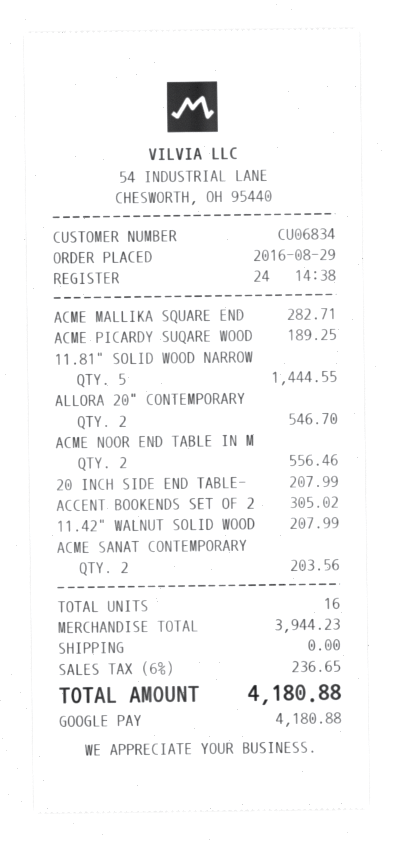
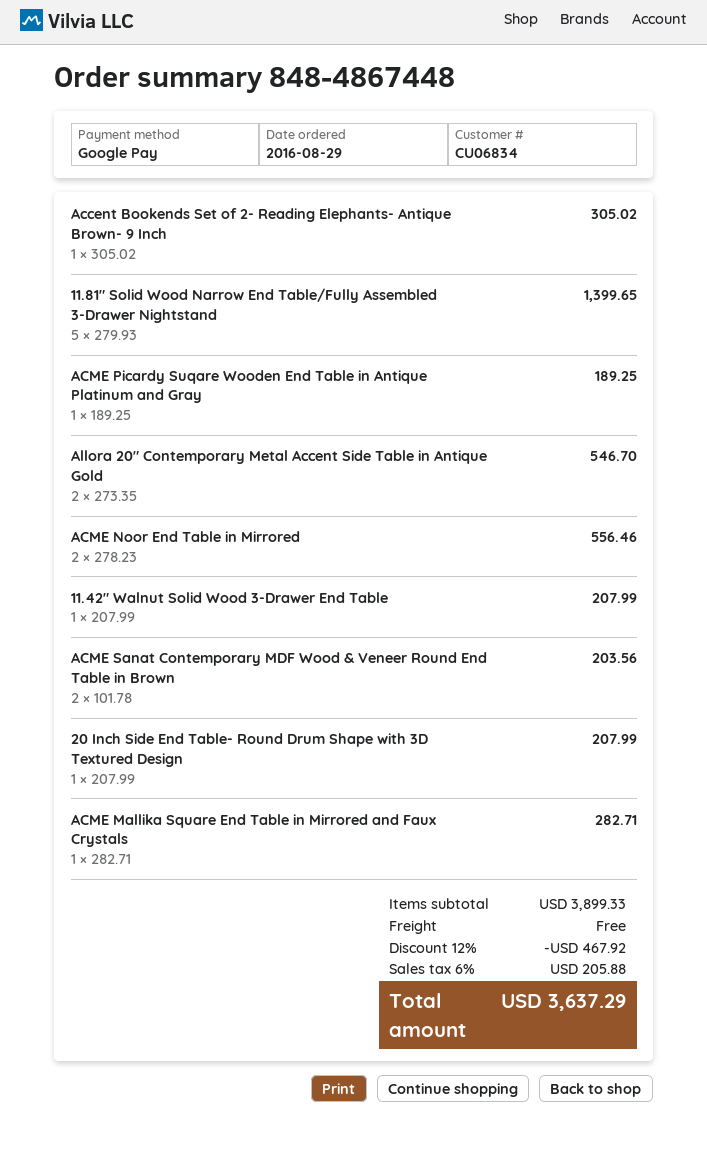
11.81" SOLID WOOD NARROW: 5 for 1444.55 -> 5 for 1399.65
subtotal: 3944.23 -> 3899.33
discount: none -> 12% = 467.92
tax: 6% = 236.65 -> 6% = 205.88
total: 4180.88 -> 3637.29

